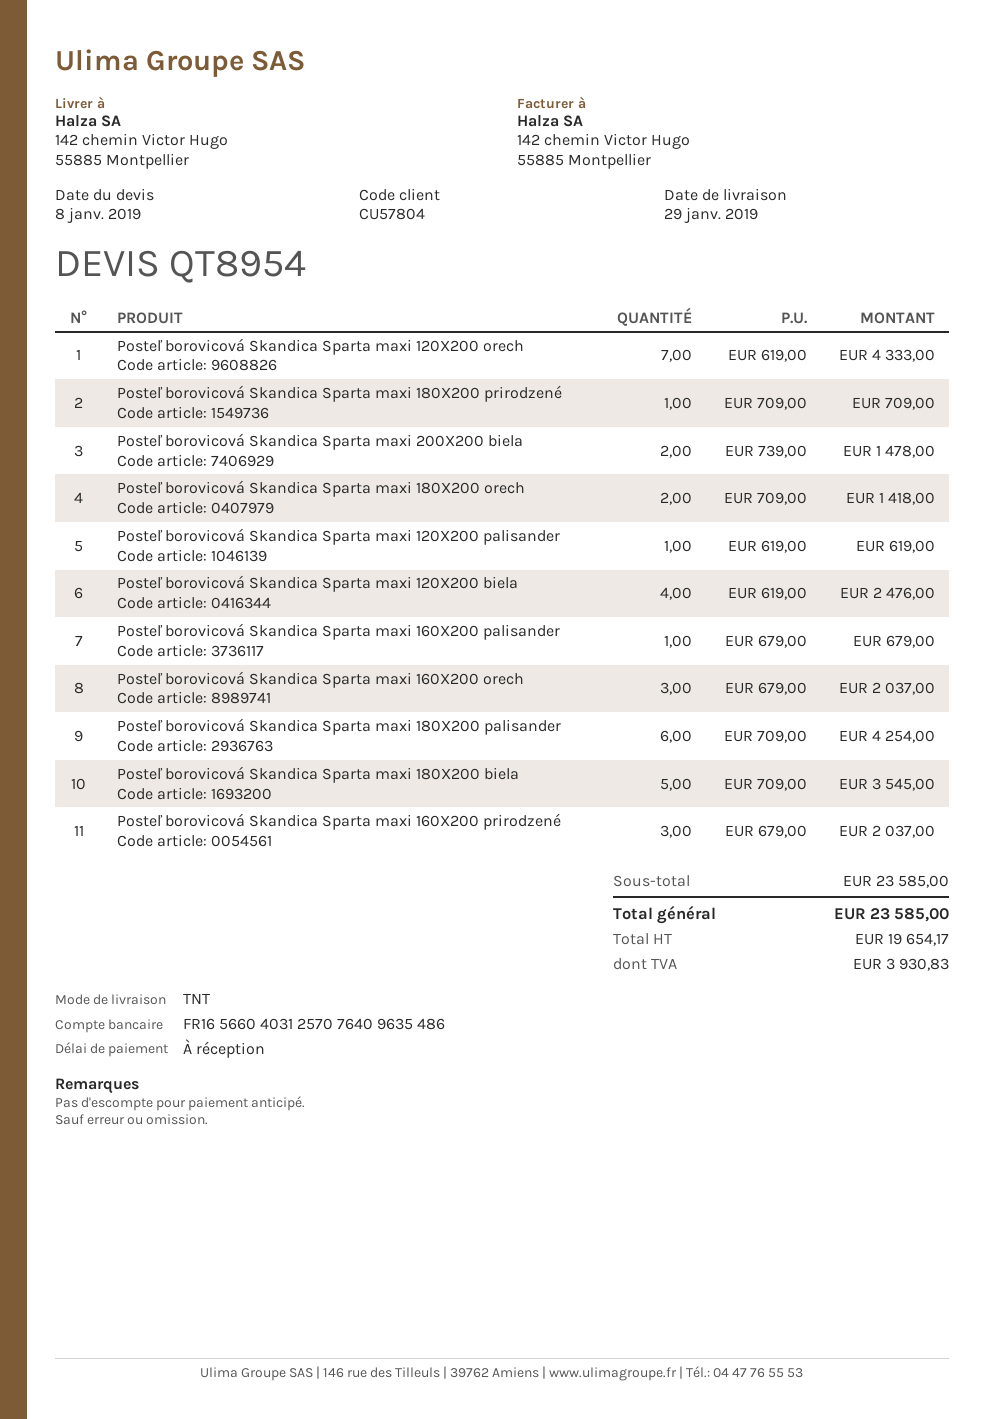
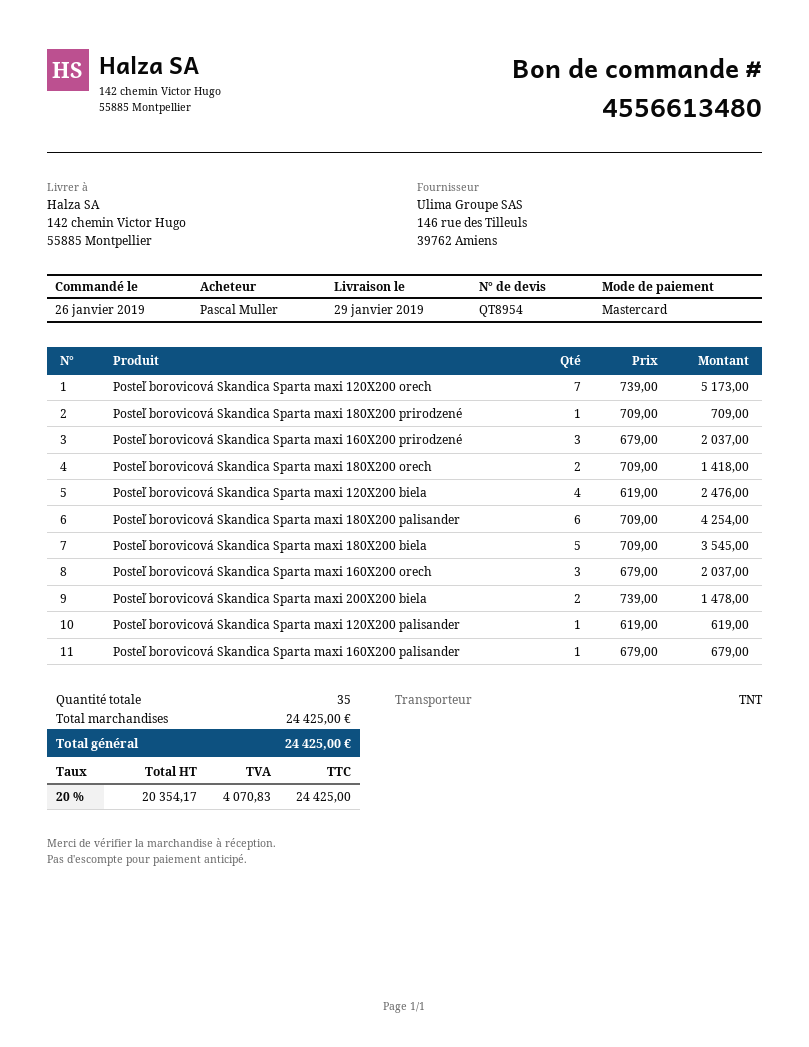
Posteľ borovicová Skandica Sparta maxi 120X200 orech: 7 x 619.00 = 4333.00 -> 7 x 739.00 = 5173.00
subtotal: 23585.00 -> 24425.00
net: 19654.17 -> 20354.17
tax: 3930.83 -> 4070.83
total: 23585.00 -> 24425.00

